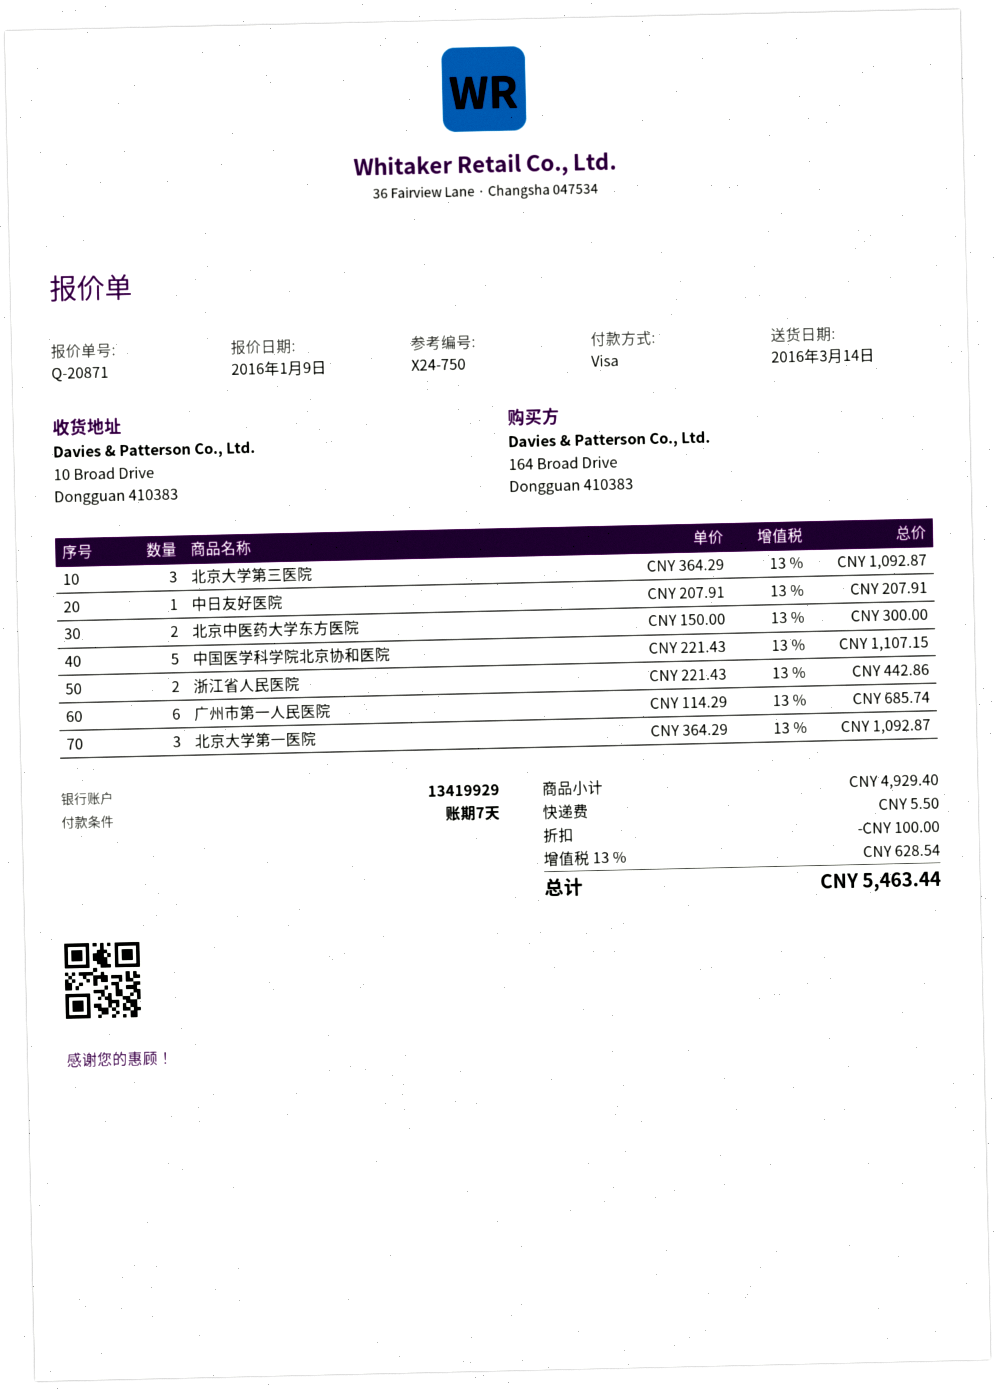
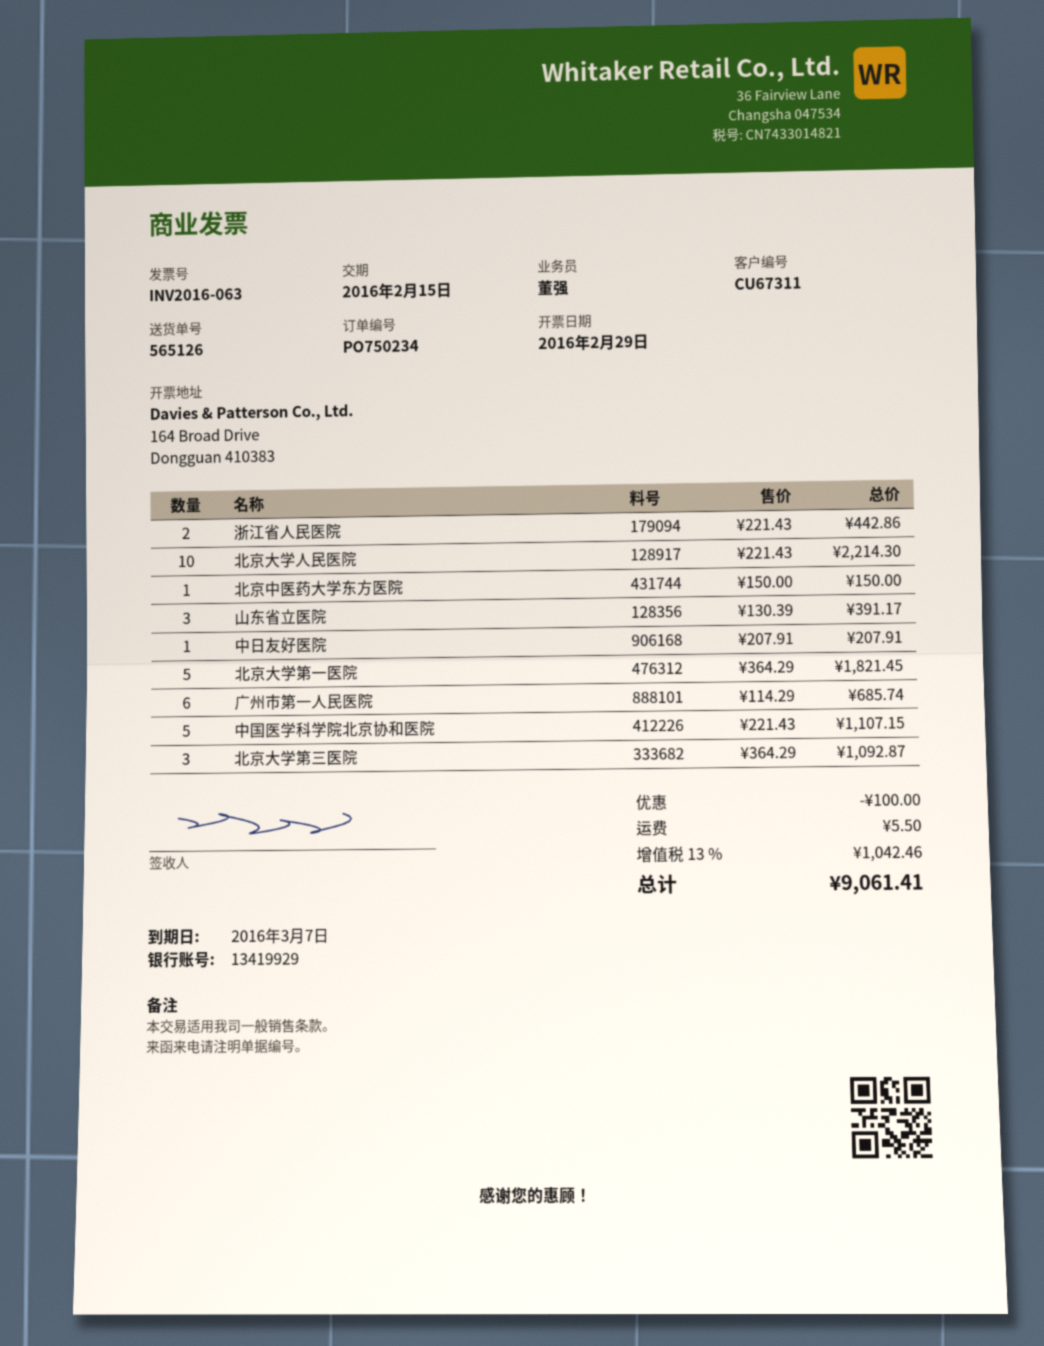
delivery date: 2016-03-14 -> 2016-02-15
北京中医药大学东方医院: 2 x 150.00 = 300.00 -> 1 x 150.00 = 150.00
北京大学第一医院: 3 x 364.29 = 1092.87 -> 5 x 364.29 = 1821.45
北京大学人民医院: none -> 10 x 221.43 = 2214.30
山东省立医院: none -> 3 x 130.39 = 391.17
tax: 13% = 628.54 -> 13% = 1042.46
total: 5463.44 -> 9061.41

